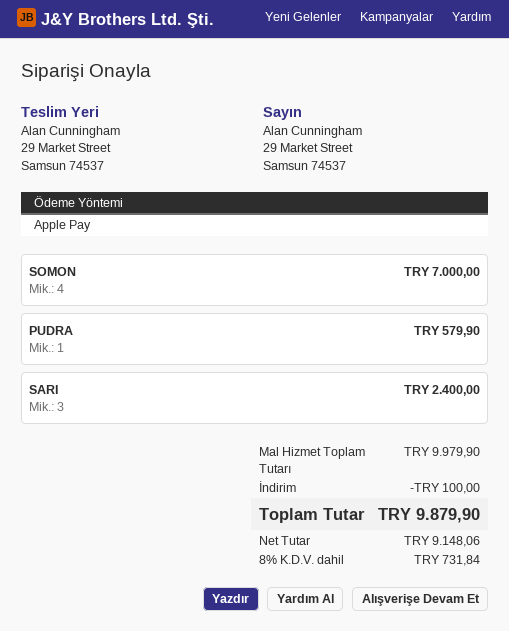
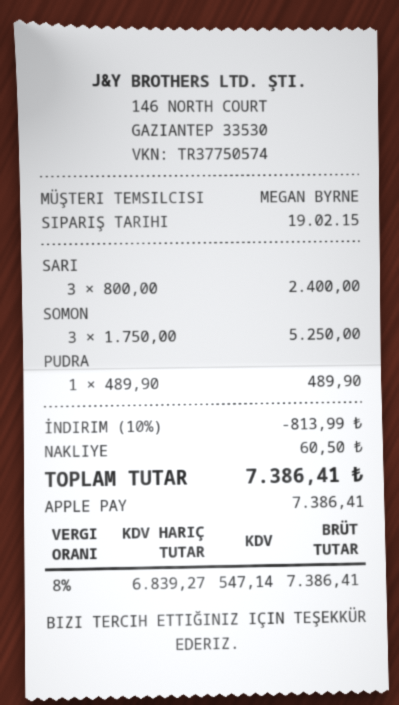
SOMON: 4 for 7000.00 -> 3 for 5250.00
PUDRA: 1 for 579.90 -> 1 for 489.90
discount: 100.00 -> 813.99
shipping: none -> 60.50
net: 9148.06 -> 6839.27
tax: 8% = 731.84 -> 8% = 547.14
total: 9879.90 -> 7386.41

